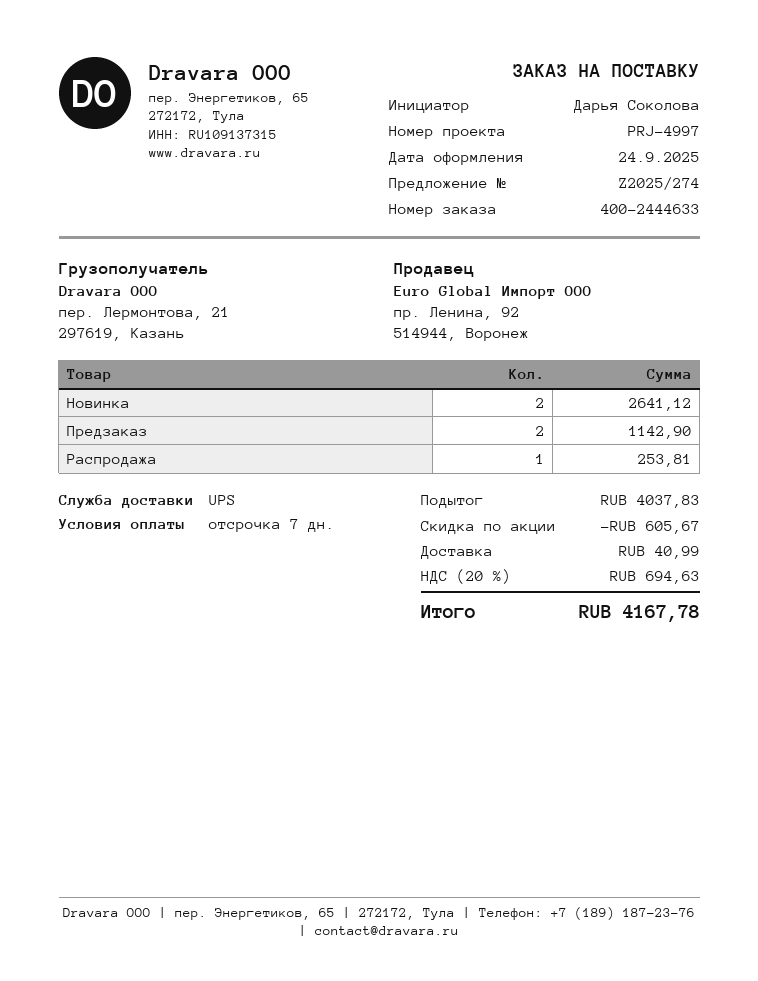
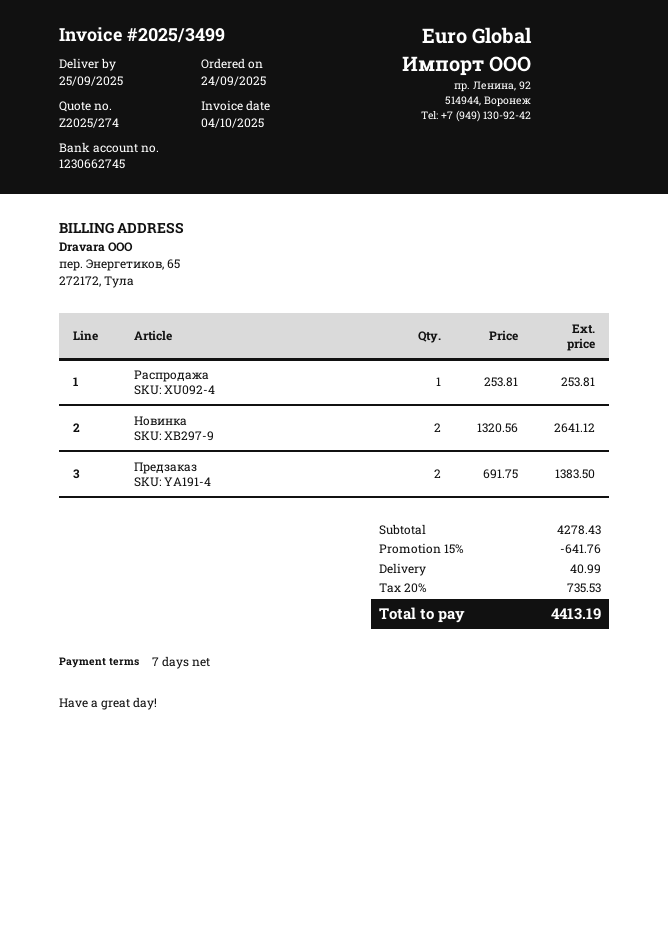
Предзаказ: 2 for 1142.90 -> 2 for 1383.50
subtotal: 4037.83 -> 4278.43
discount: 605.67 -> 641.76
tax: 20% = 694.63 -> 20% = 735.53
total: 4167.78 -> 4413.19

